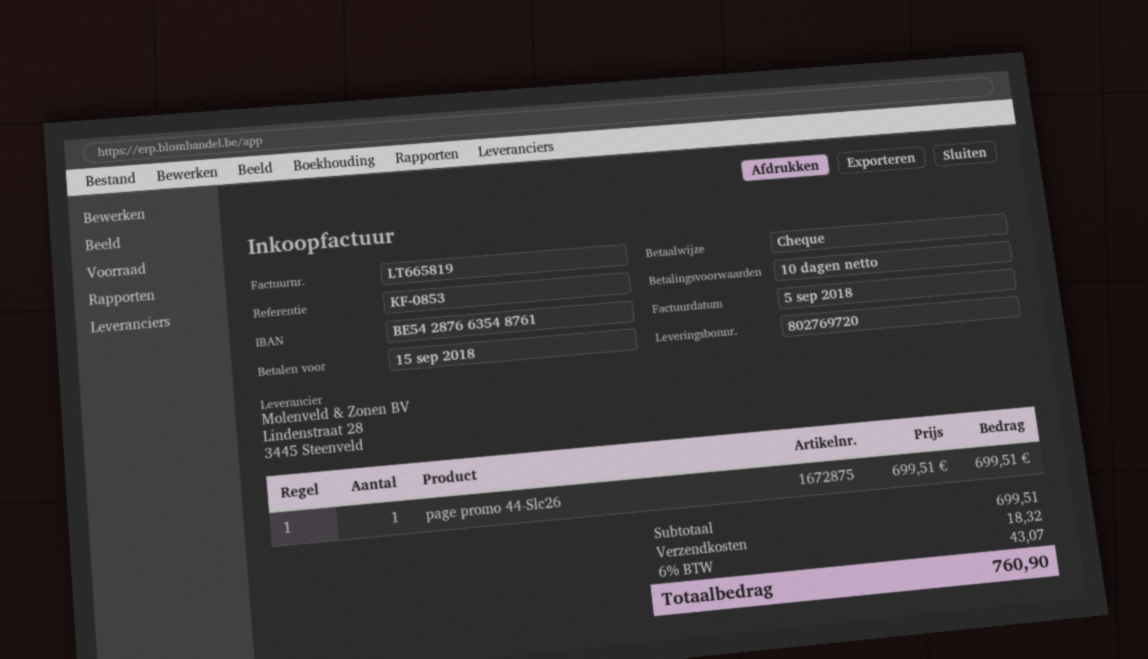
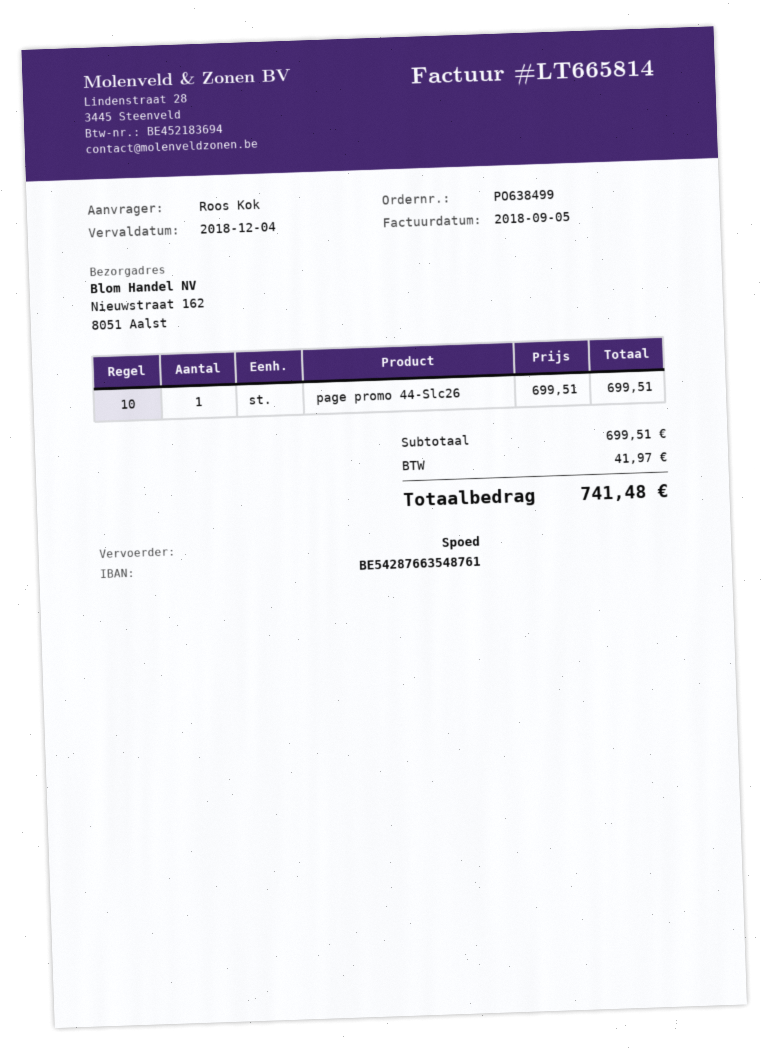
invoice number: LT665819 -> LT665814
due date: 2018-09-15 -> 2018-12-04
shipping: 18.32 -> none
tax: 43.07 -> 41.97
total: 760.90 -> 741.48

